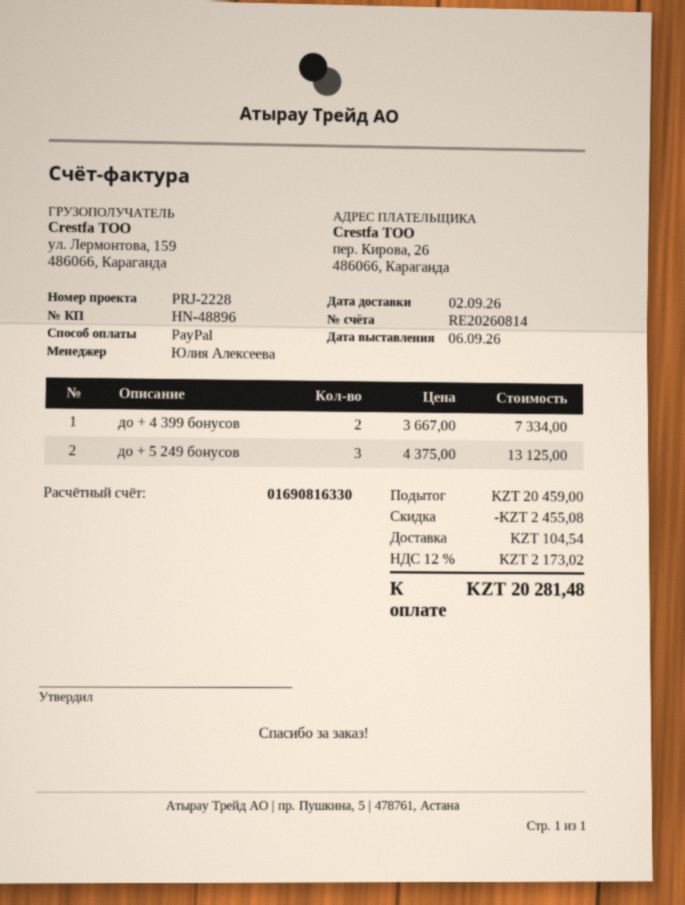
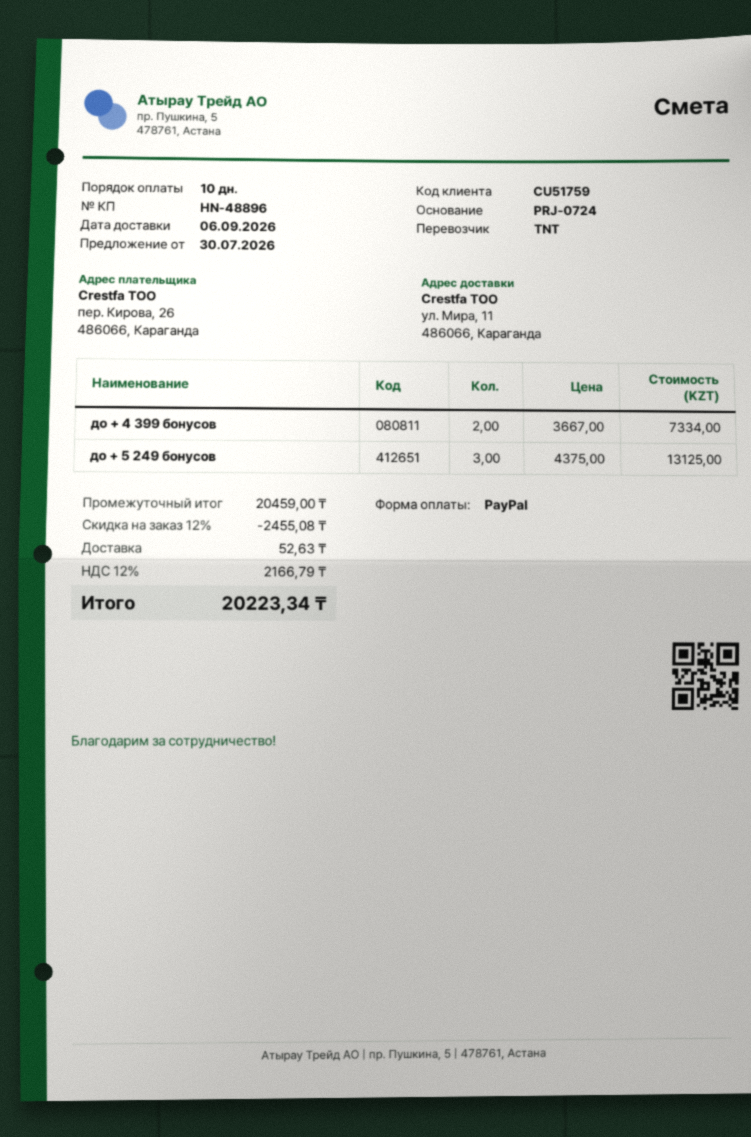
delivery date: 2026-09-02 -> 2026-09-06
reference: PRJ-2228 -> PRJ-0724
ship to: ул. Лермонтова, 159, 486066, Караганда -> ул. Мира, 11, 486066, Караганда
shipping: 104.54 -> 52.63
tax: 12% = 2173.02 -> 12% = 2166.79
total: 20281.48 -> 20223.34

